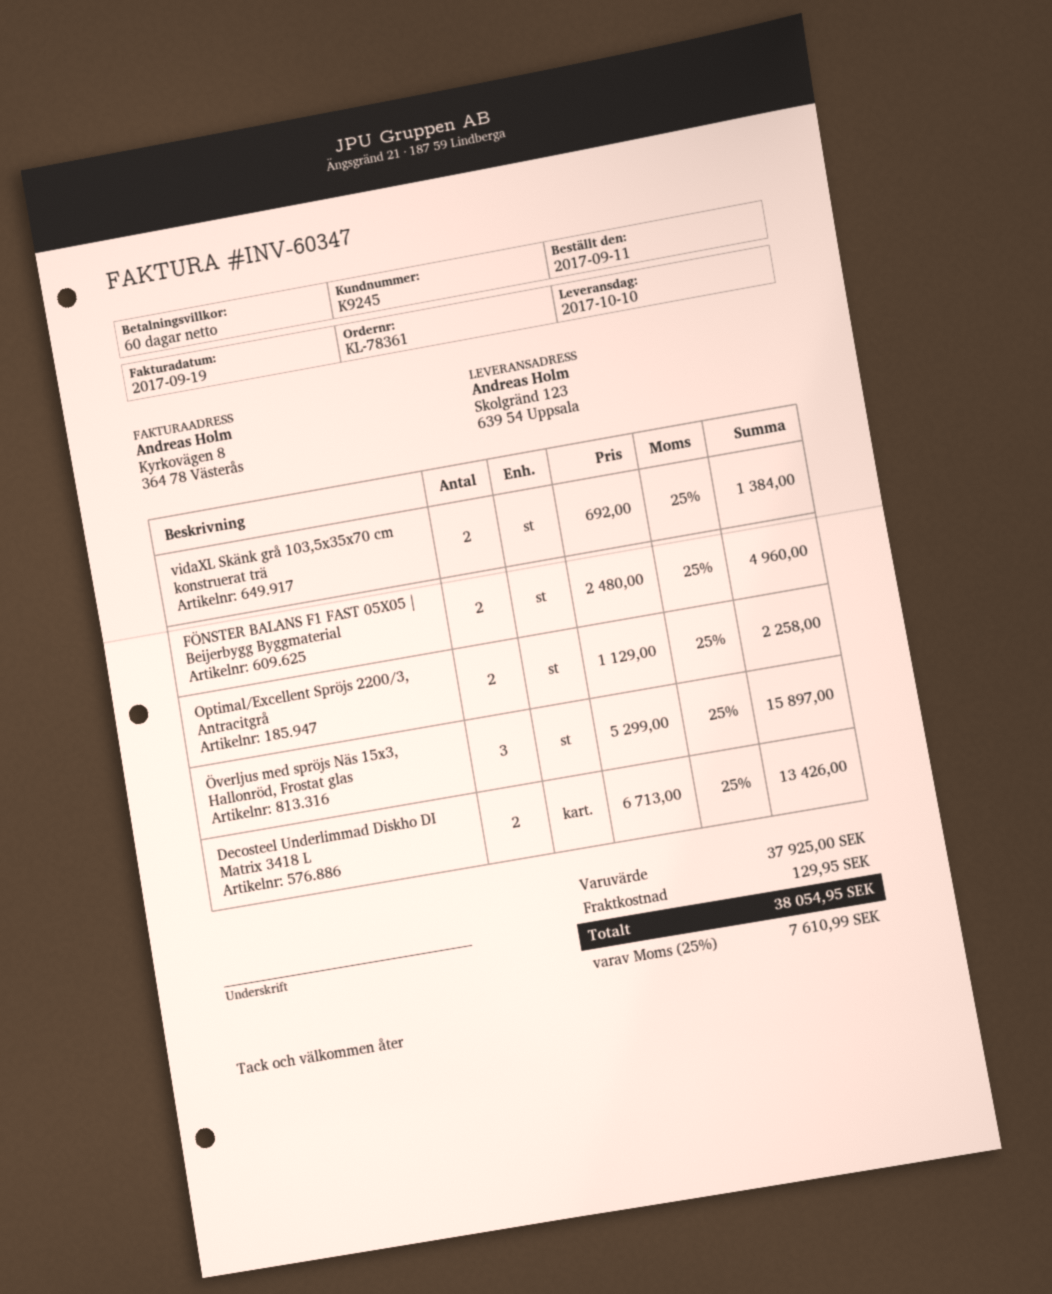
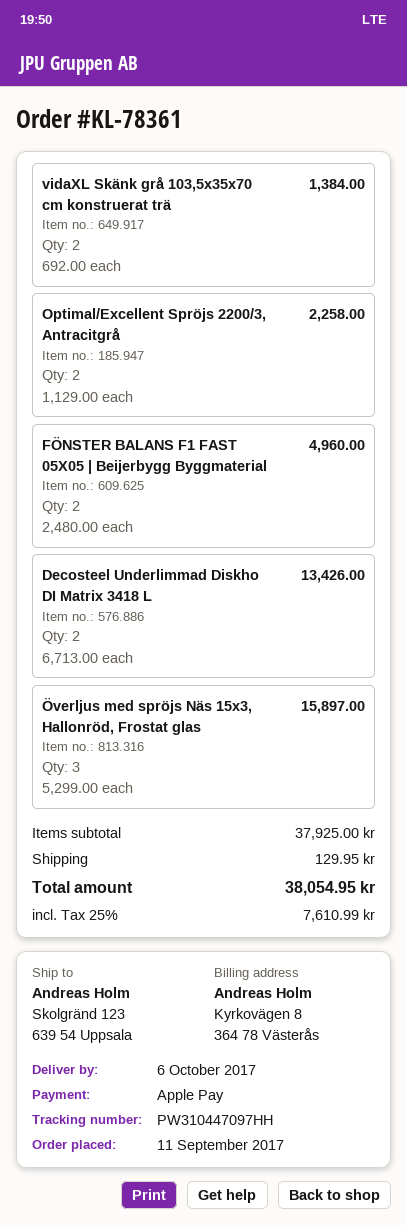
delivery date: 2017-10-10 -> 2017-10-06

